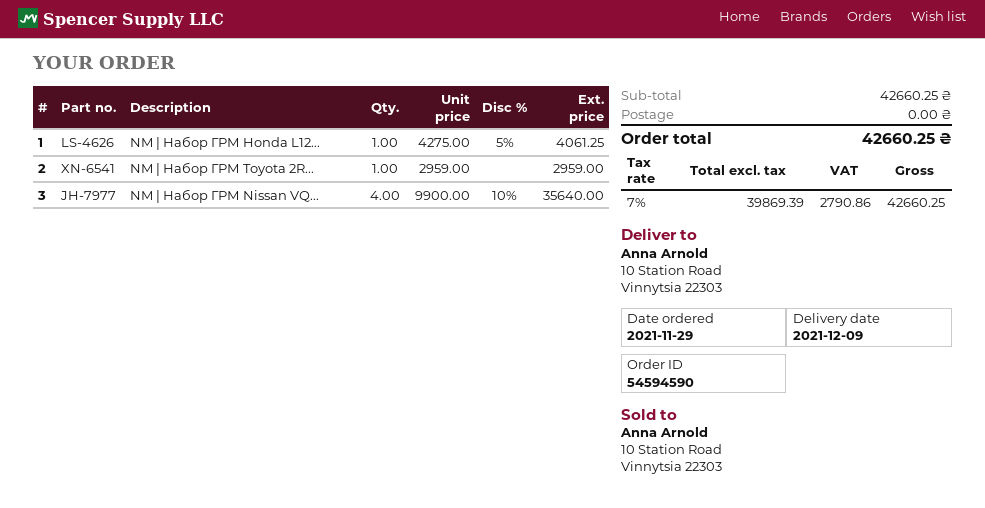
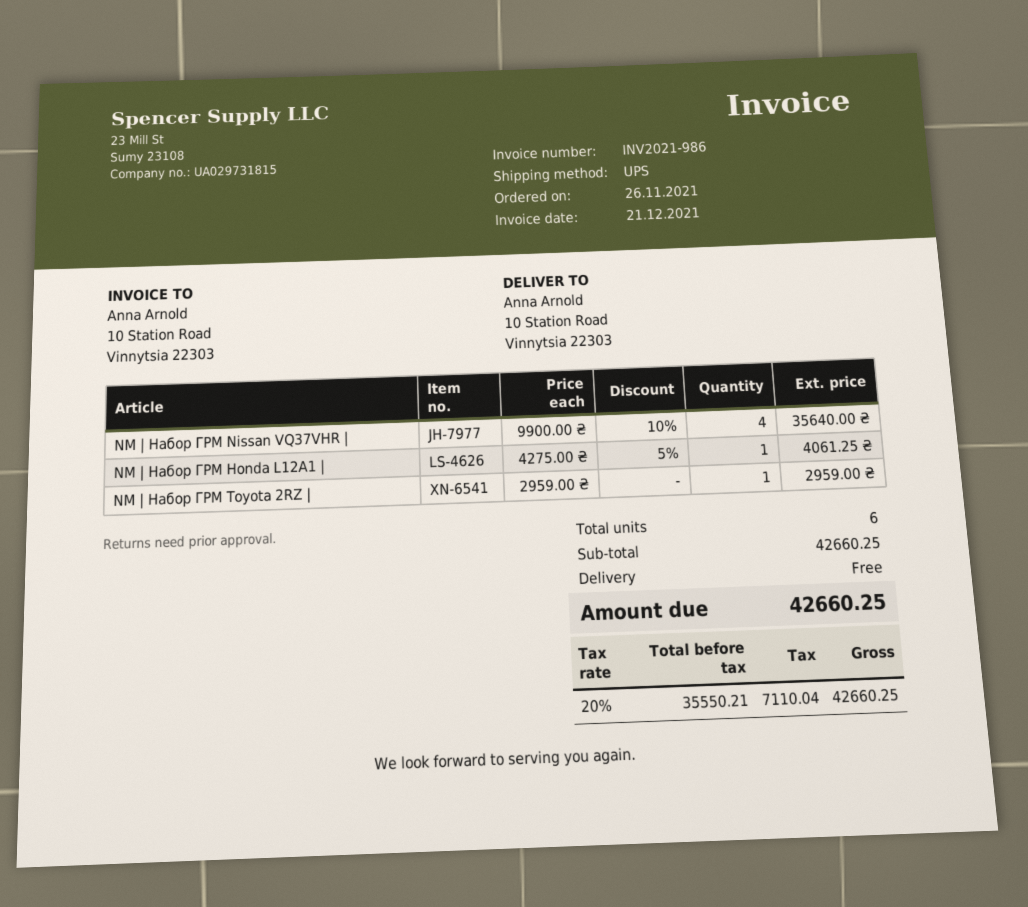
order date: 2021-11-29 -> 2021-11-26
net: 39869.39 -> 35550.21
tax: 7% = 2790.86 -> 20% = 7110.04

